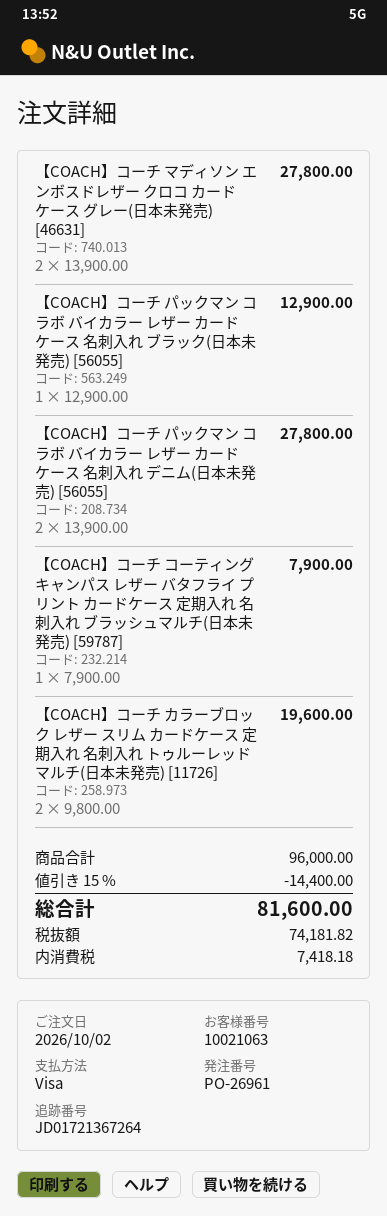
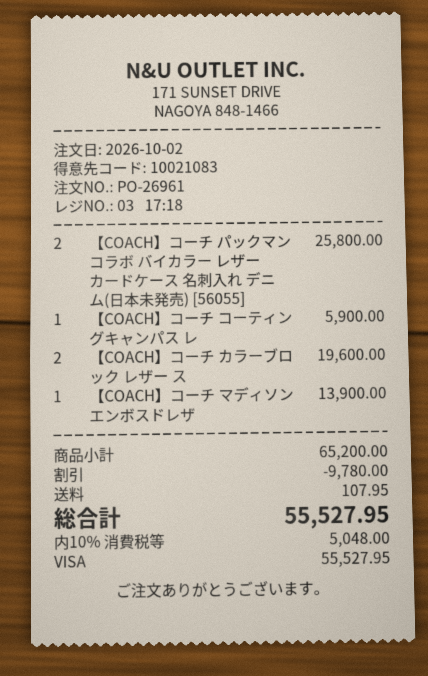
customer number: 10021063 -> 10021083
【COACH】コーチ マディソン エンボスドレザー クロコ カードケース グレー(日本未発売) [46631]: 2 for 27800.00 -> 1 for 13900.00
【COACH】コーチ パックマン コラボ バイカラー レザー カードケース 名刺入れ ブラック(日本未発売) [56055]: 1 for 12900.00 -> none
【COACH】コーチ パックマン コラボ バイカラー レザー カードケース 名刺入れ デニム(日本未発売) [56055]: 2 for 27800.00 -> 2 for 25800.00
【COACH】コーチ コーティングキャンパス レザー バタフライ プリント カードケース 定期入れ 名刺入れ ブラッシュマルチ(日本未発売) [59787]: 1 for 7900.00 -> 1 for 5900.00
subtotal: 96000.00 -> 65200.00
discount: 14400.00 -> 9780.00
shipping: none -> 107.95
tax: 7418.18 -> 5048.00
total: 81600.00 -> 55527.95

